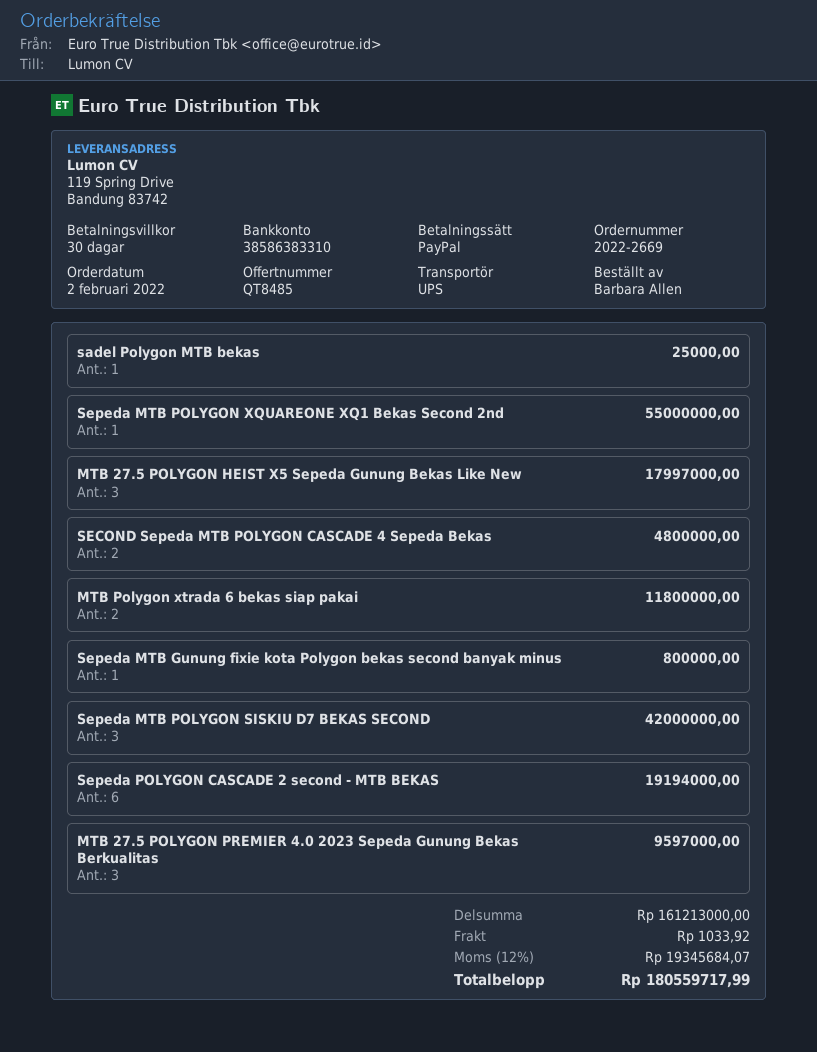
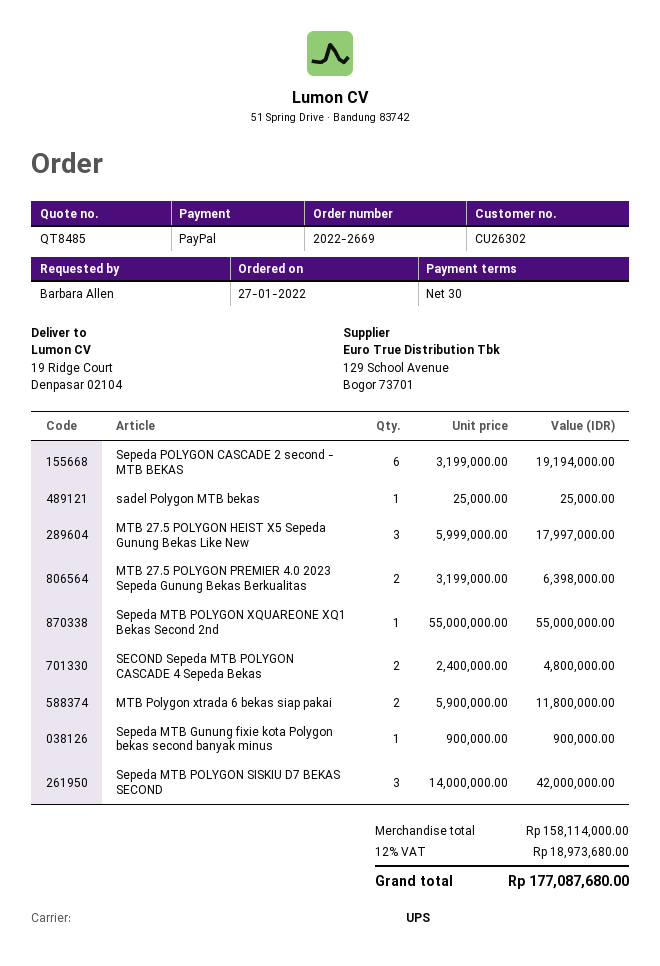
order date: 2022-02-02 -> 2022-01-27
ship to: 119 Spring Drive, Bandung 83742 -> 19 Ridge Court, Denpasar 02104
Sepeda MTB Gunung fixie kota Polygon bekas second banyak minus: 1 for 800000.00 -> 1 for 900000.00
MTB 27.5 POLYGON PREMIER 4.0 2023 Sepeda Gunung Bekas Berkualitas: 3 for 9597000.00 -> 2 for 6398000.00
subtotal: 161213000.00 -> 158114000.00
shipping: 1033.92 -> none
tax: 12% = 19345684.07 -> 12% = 18973680.00
total: 180559717.99 -> 177087680.00

